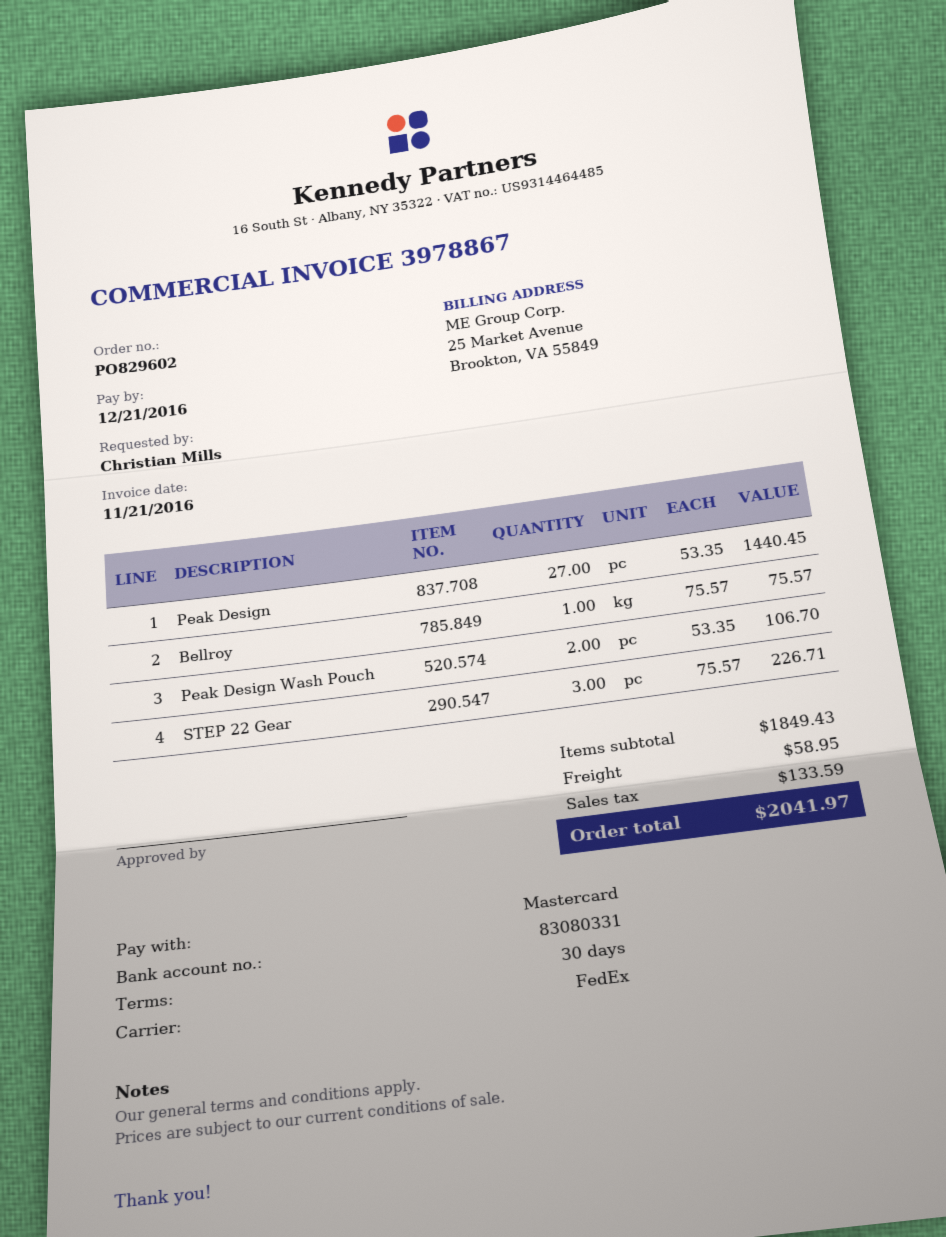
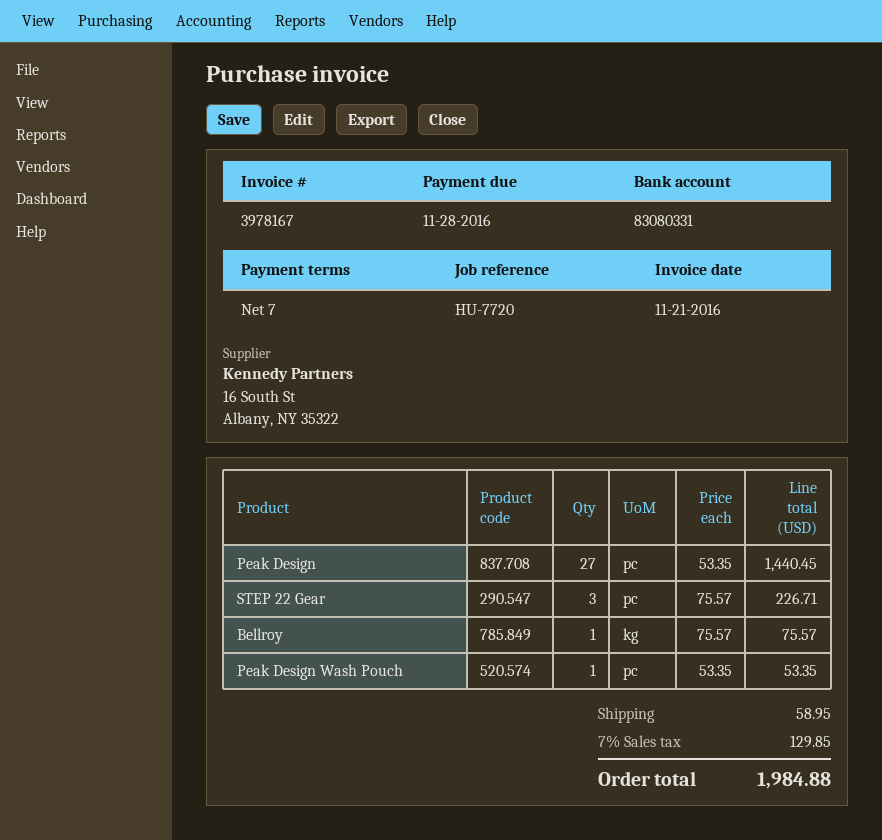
invoice number: 3978867 -> 3978167
payment terms: 30 days -> 7 days
due date: 2016-12-21 -> 2016-11-28
Peak Design Wash Pouch: 2 x 53.35 = 106.70 -> 1 x 53.35 = 53.35
tax: 133.59 -> 129.85
total: 2041.97 -> 1984.88

